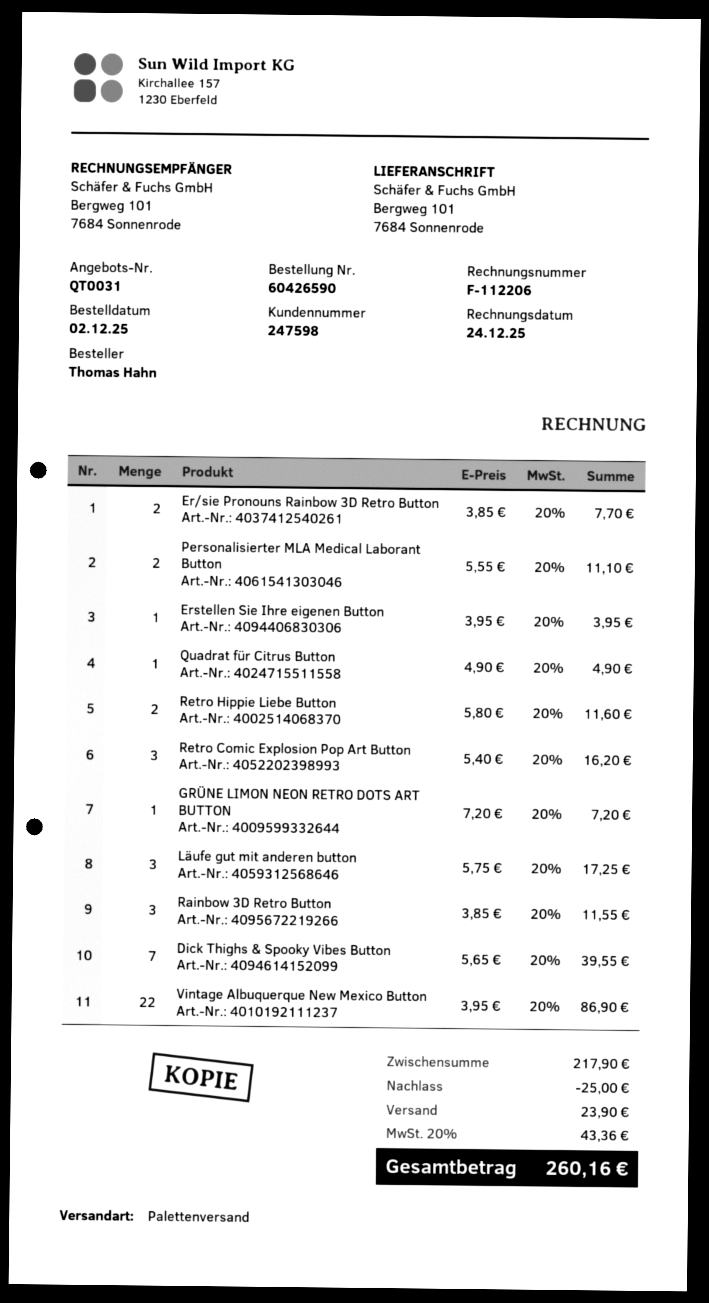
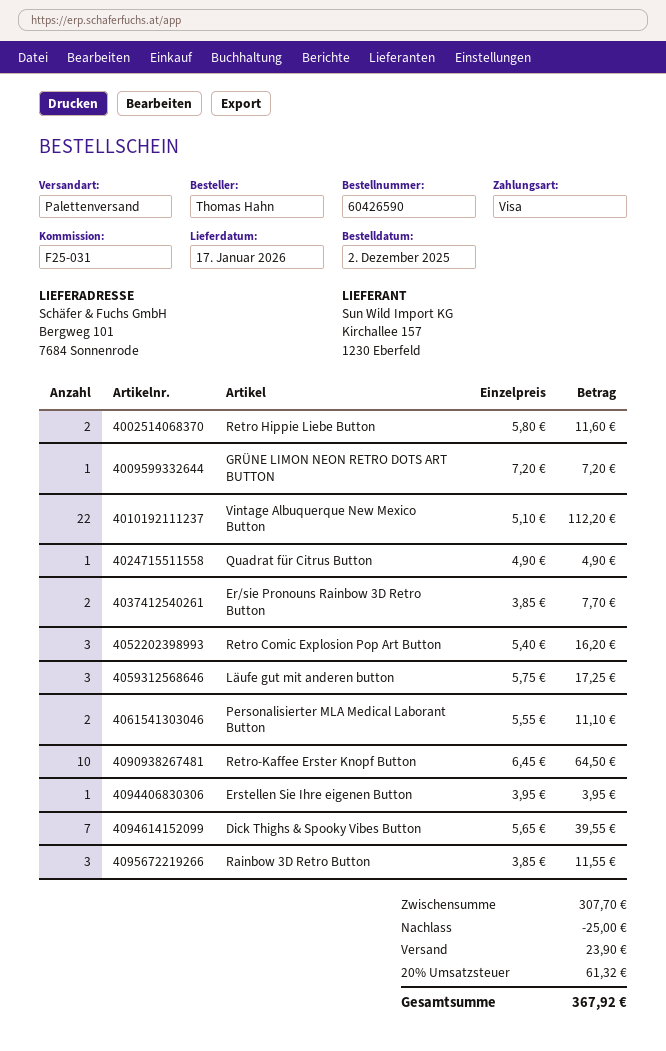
Vintage Albuquerque New Mexico Button: 22 x 3.95 = 86.90 -> 22 x 5.10 = 112.20
Retro-Kaffee Erster Knopf Button: none -> 10 x 6.45 = 64.50
subtotal: 217.90 -> 307.70
tax: 20% = 43.36 -> 20% = 61.32
total: 260.16 -> 367.92

